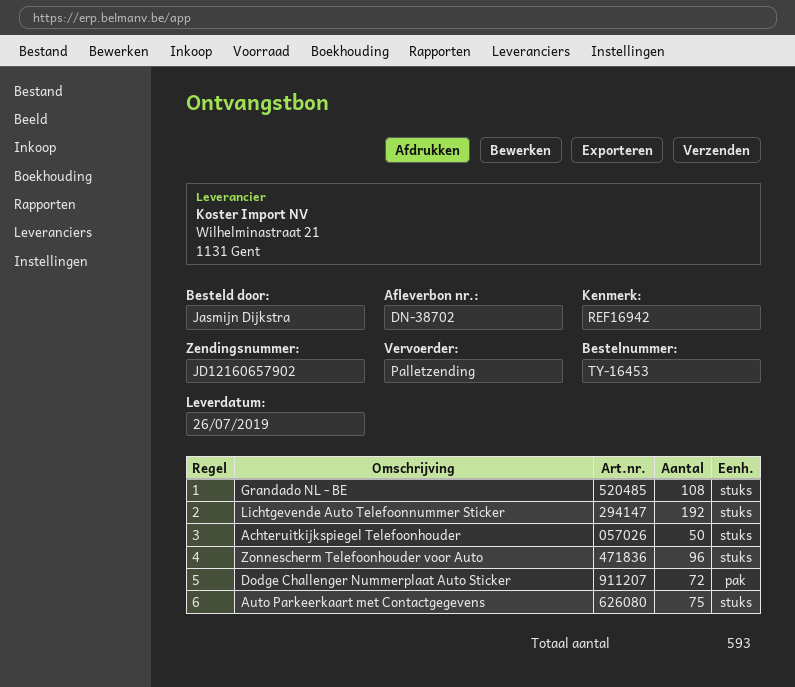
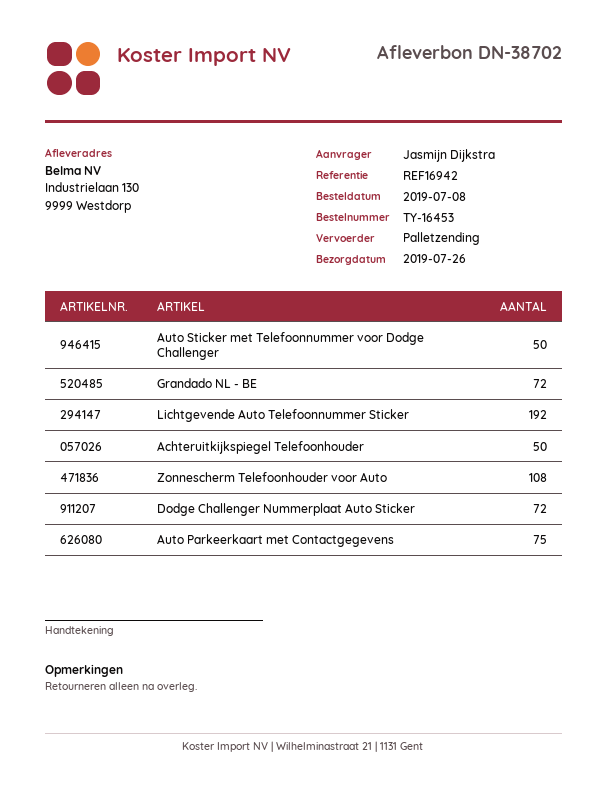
Grandado NL - BE: 108 -> 72
Zonnescherm Telefoonhouder voor Auto: 96 -> 108
Auto Sticker met Telefoonnummer voor Dodge Challenger: none -> 50

